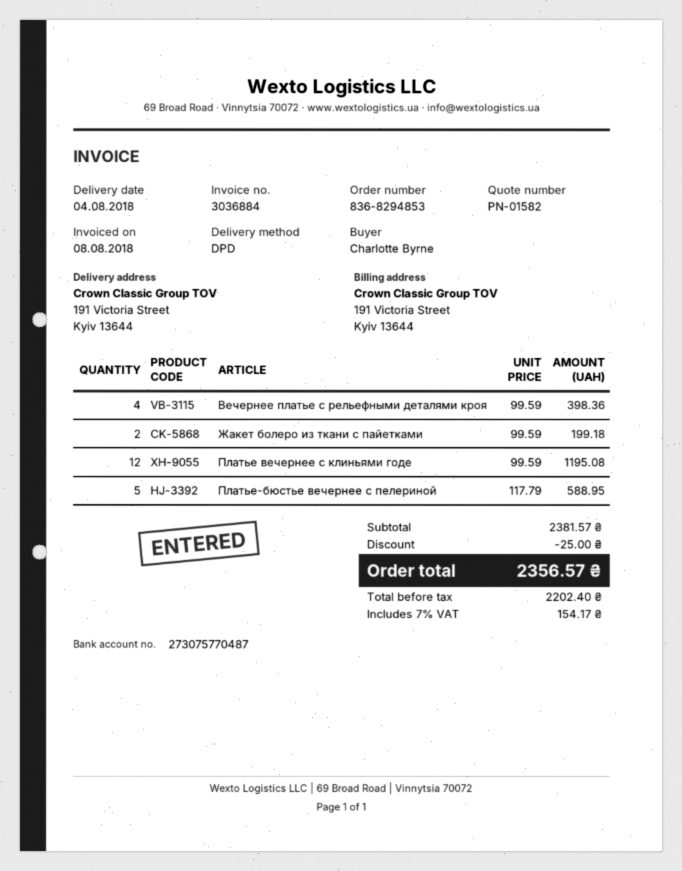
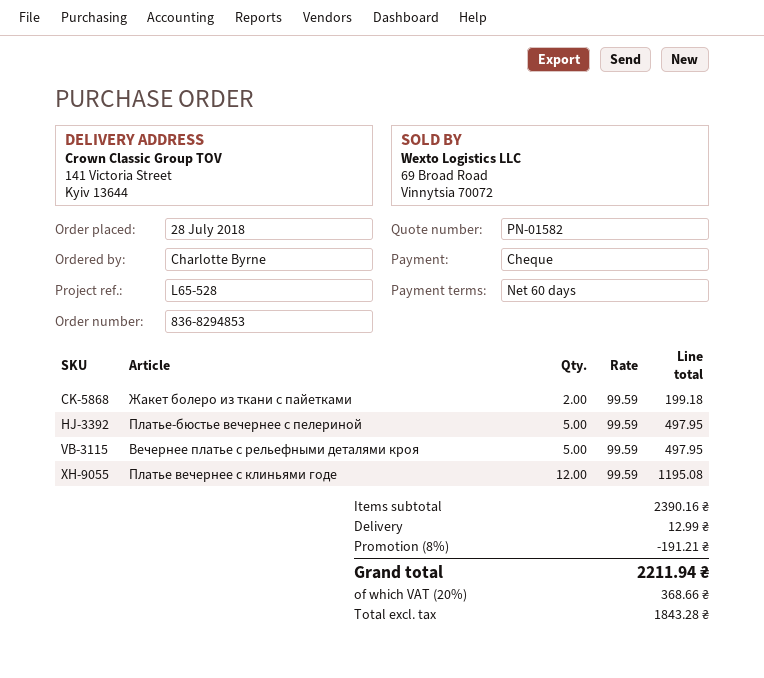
ship to: 191 Victoria Street, Kyiv 13644 -> 141 Victoria Street, Kyiv 13644
Вечернее платье с рельефными деталями кроя: 4 x 99.59 = 398.36 -> 5 x 99.59 = 497.95
Платье-бюстье вечернее с пелериной: 5 x 117.79 = 588.95 -> 5 x 99.59 = 497.95
subtotal: 2381.57 -> 2390.16
discount: 25.00 -> 191.21
shipping: none -> 12.99
net: 2202.40 -> 1843.28
tax: 7% = 154.17 -> 20% = 368.66
total: 2356.57 -> 2211.94

